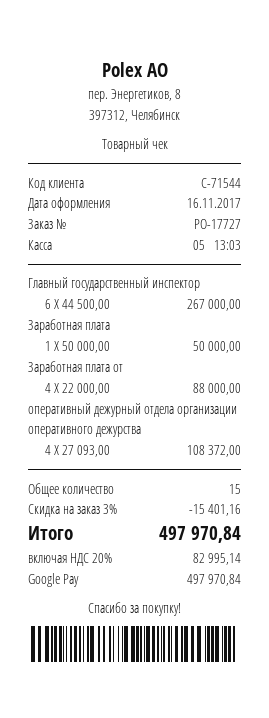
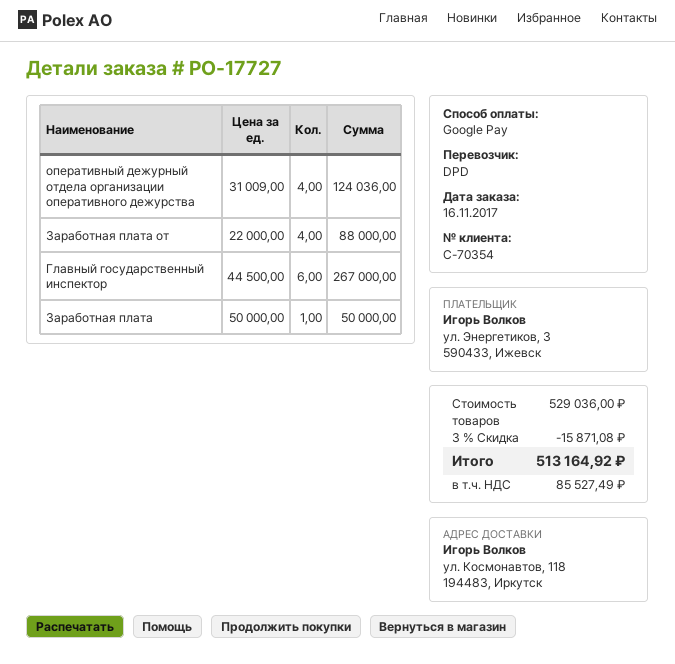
customer number: C-71544 -> C-70354
оперативный дежурный отдела организации оперативного дежурства: 4 x 27093.00 = 108372.00 -> 4 x 31009.00 = 124036.00
discount: 3% = 15401.16 -> 3% = 15871.08
tax: 82995.14 -> 85527.49
total: 497970.84 -> 513164.92

